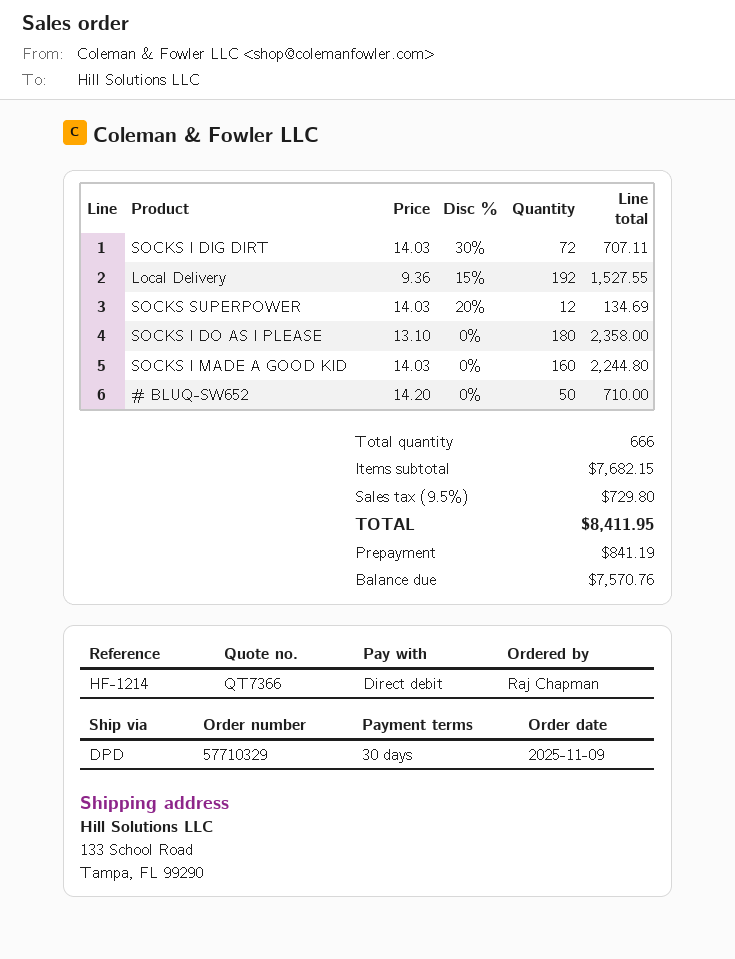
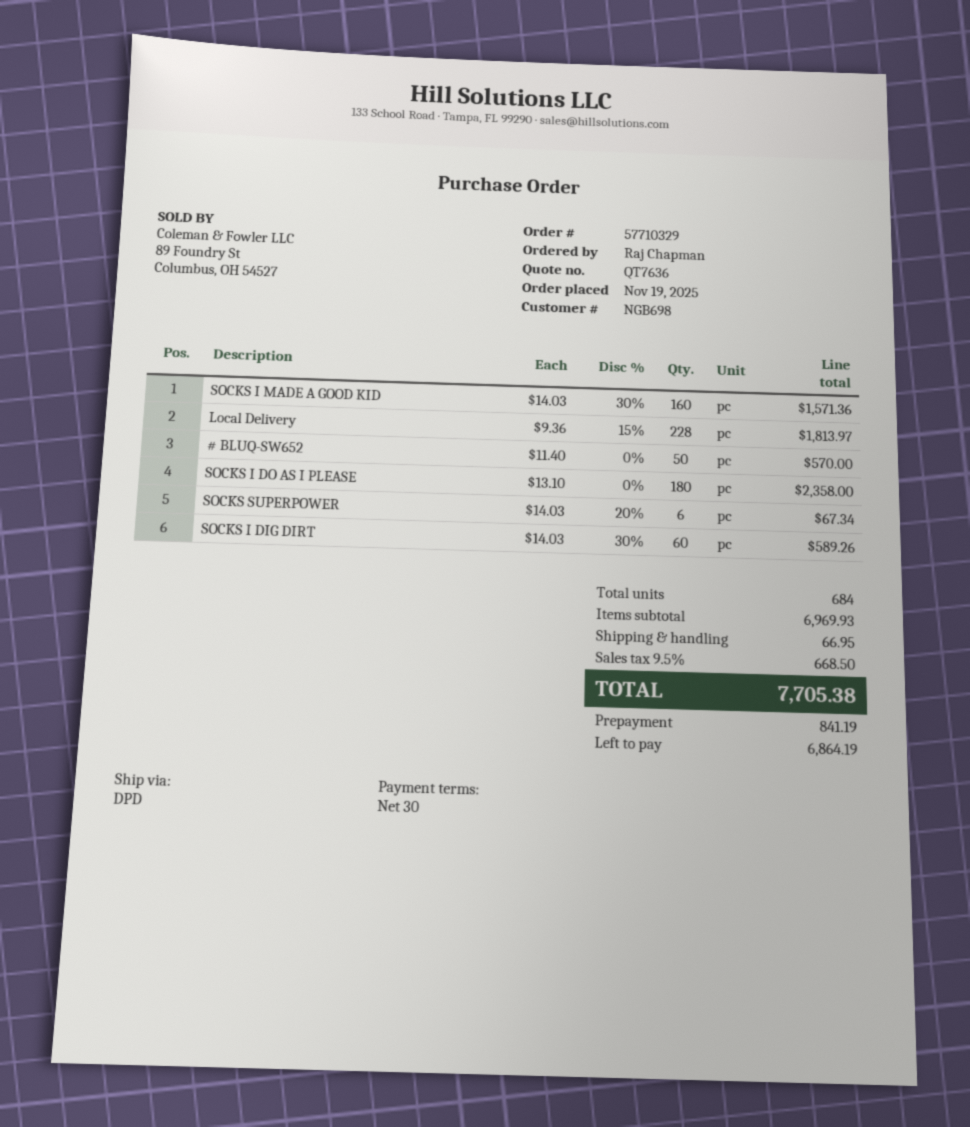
quote number: QT7366 -> QT7636
order date: 2025-11-09 -> 2025-11-19
SOCKS I DIG DIRT: 72 x 14.03 - 30% = 707.11 -> 60 x 14.03 - 30% = 589.26
Local Delivery: 192 x 9.36 - 15% = 1527.55 -> 228 x 9.36 - 15% = 1813.97
SOCKS SUPERPOWER: 12 x 14.03 - 20% = 134.69 -> 6 x 14.03 - 20% = 67.34
SOCKS I MADE A GOOD KID: 160 x 14.03 = 2244.80 -> 160 x 14.03 - 30% = 1571.36
# BLUQ-SW652: 50 x 14.20 = 710.00 -> 50 x 11.40 = 570.00
total quantity: 666 -> 684
subtotal: 7682.15 -> 6969.93
shipping: none -> 66.95
tax: 9.5% = 729.80 -> 9.5% = 668.50
total: 8411.95 -> 7705.38
balance: 7570.76 -> 6864.19

